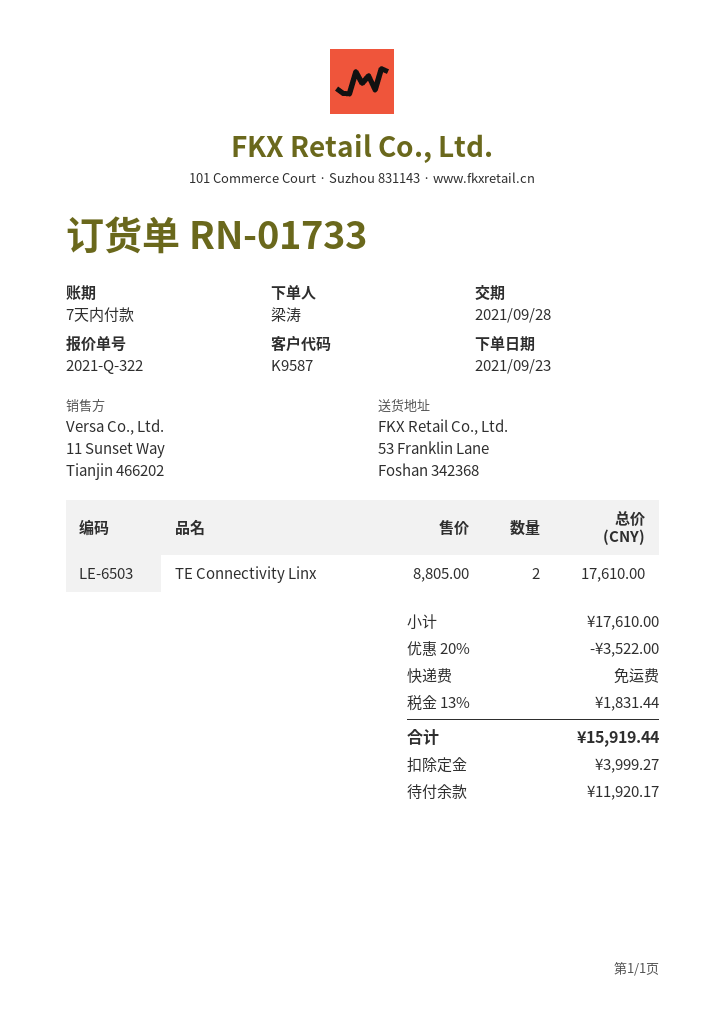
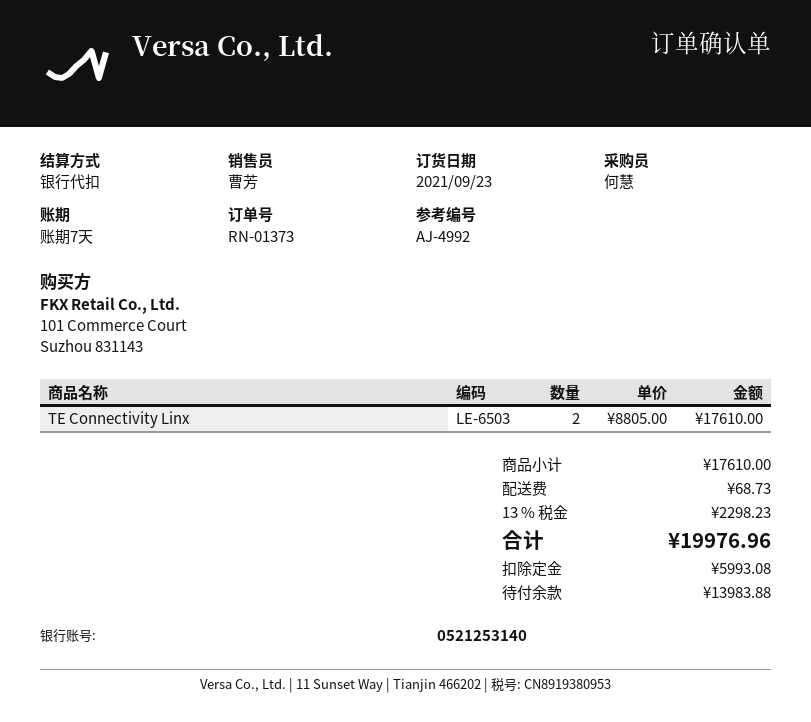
order number: RN-01733 -> RN-01373
ordered by: 梁涛 -> 何慧
discount: 20% = 3522.00 -> none
shipping: 0.00 -> 68.73
tax: 13% = 1831.44 -> 13% = 2298.23
total: 15919.44 -> 19976.96
deposit: 3999.27 -> 5993.08
balance: 11920.17 -> 13983.88

